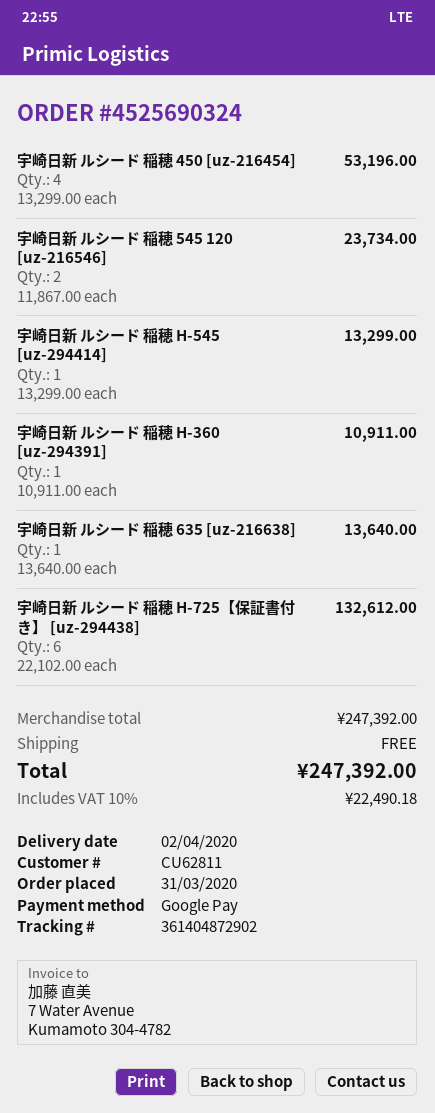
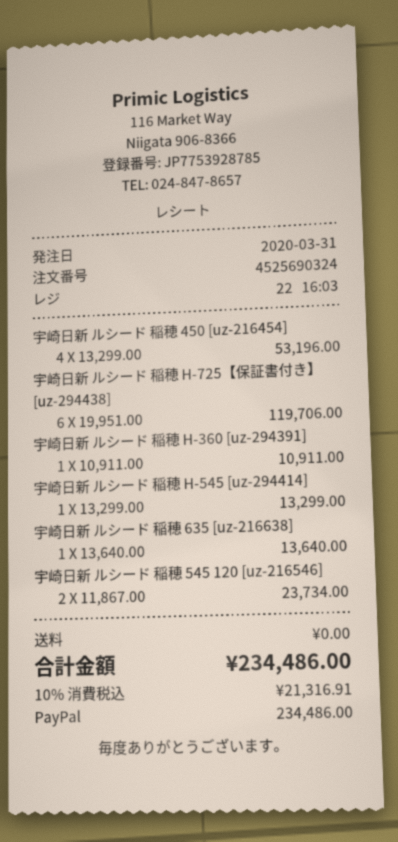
payment method: Google Pay -> PayPal
宇崎日新 ルシード 稲穂 H-725【保証書付き】 [uz-294438]: 6 x 22102.00 = 132612.00 -> 6 x 19951.00 = 119706.00
tax: 10% = 22490.18 -> 10% = 21316.91
total: 247392.00 -> 234486.00

